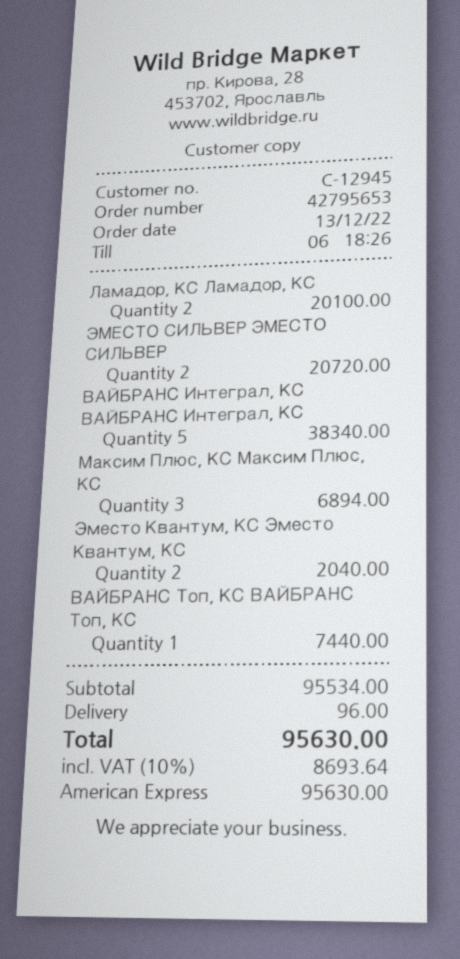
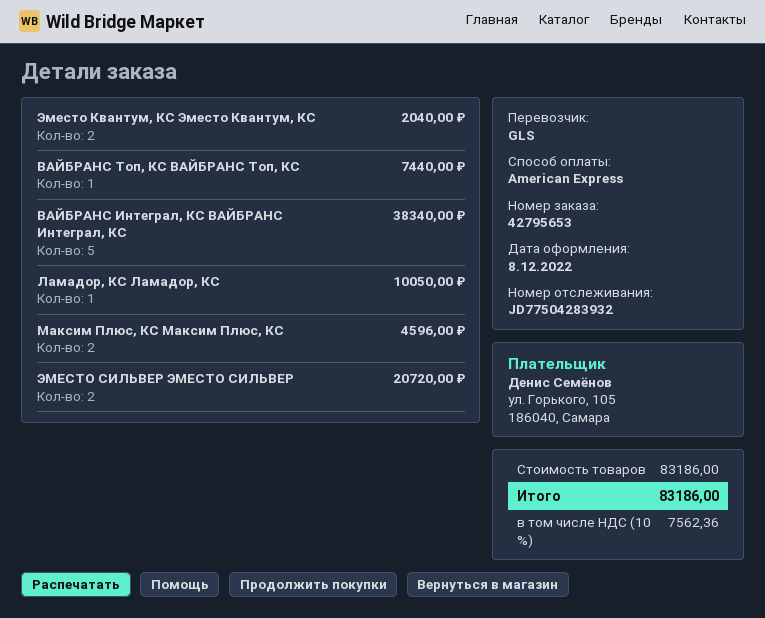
order date: 2022-12-13 -> 2022-12-08
Ламадор, КС Ламадор, КС: 2 for 20100.00 -> 1 for 10050.00
Максим Плюс, КС Максим Плюс, КС: 3 for 6894.00 -> 2 for 4596.00
subtotal: 95534.00 -> 83186.00
shipping: 96.00 -> none
tax: 10% = 8693.64 -> 10% = 7562.36
total: 95630.00 -> 83186.00

